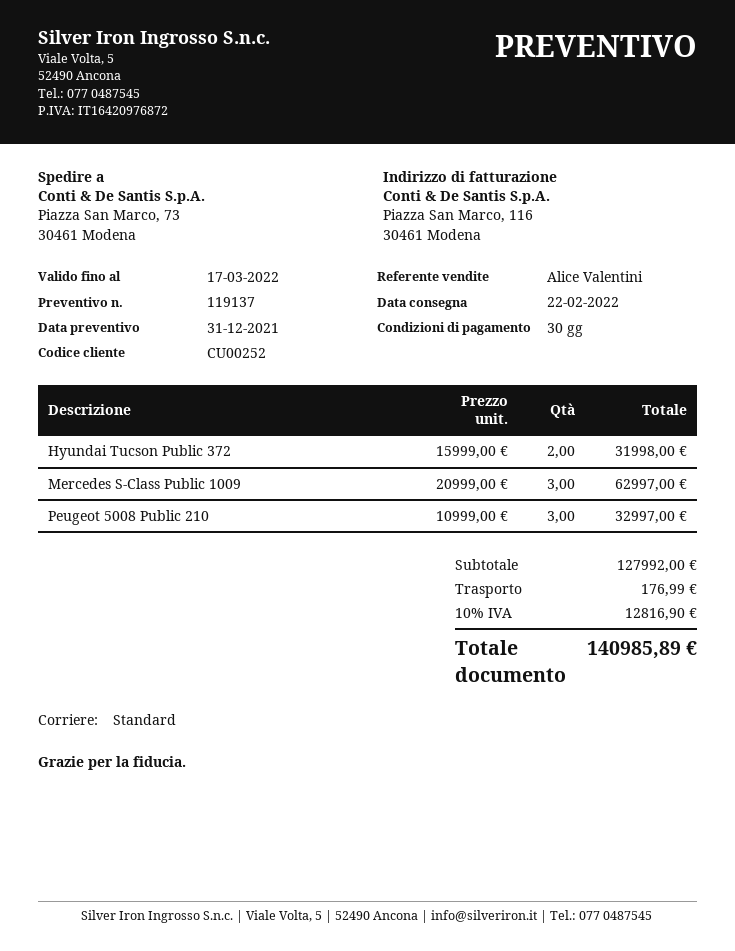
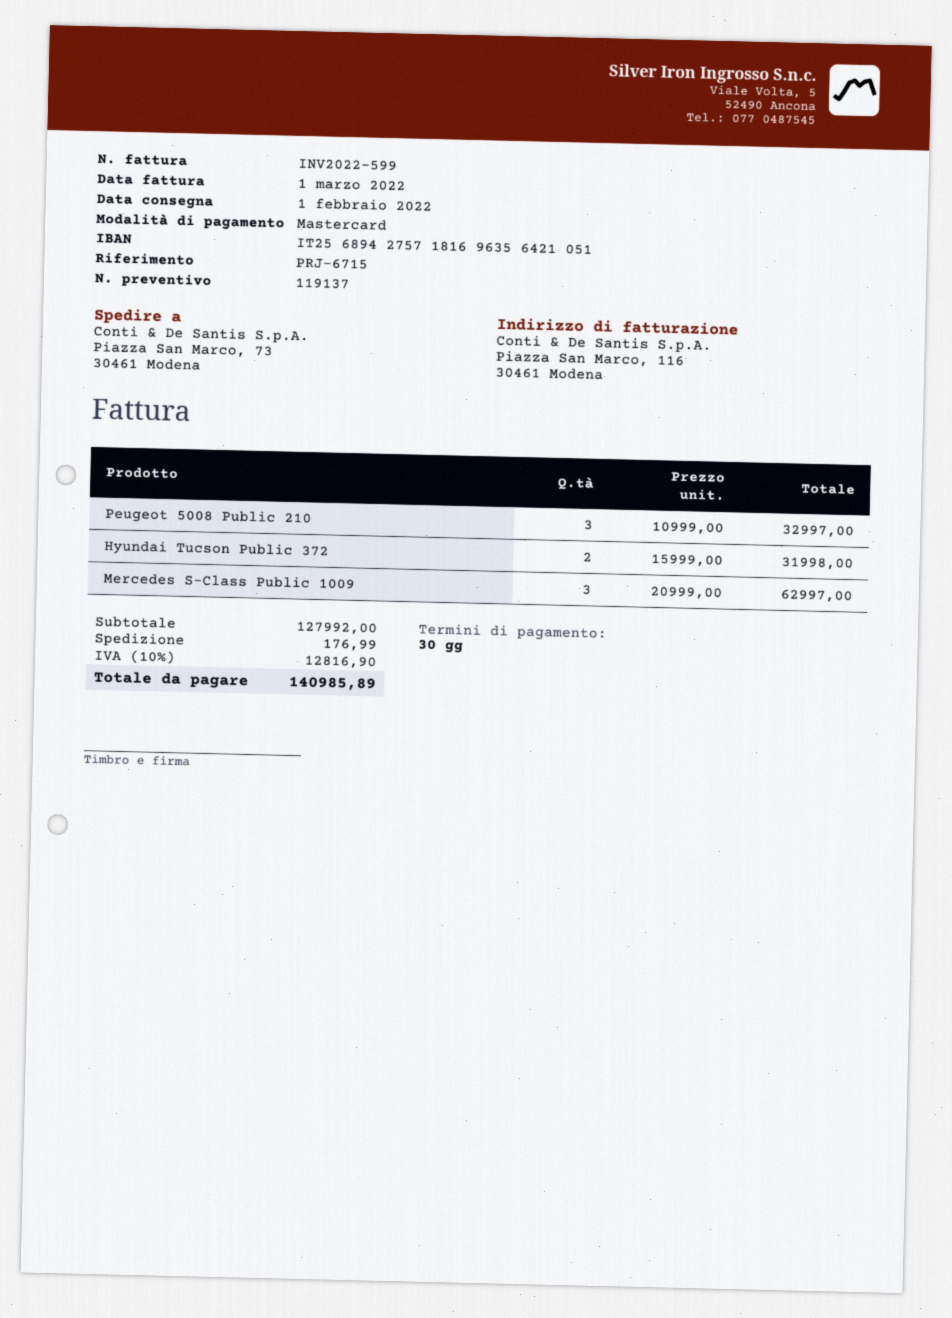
delivery date: 2022-02-22 -> 2022-02-01

